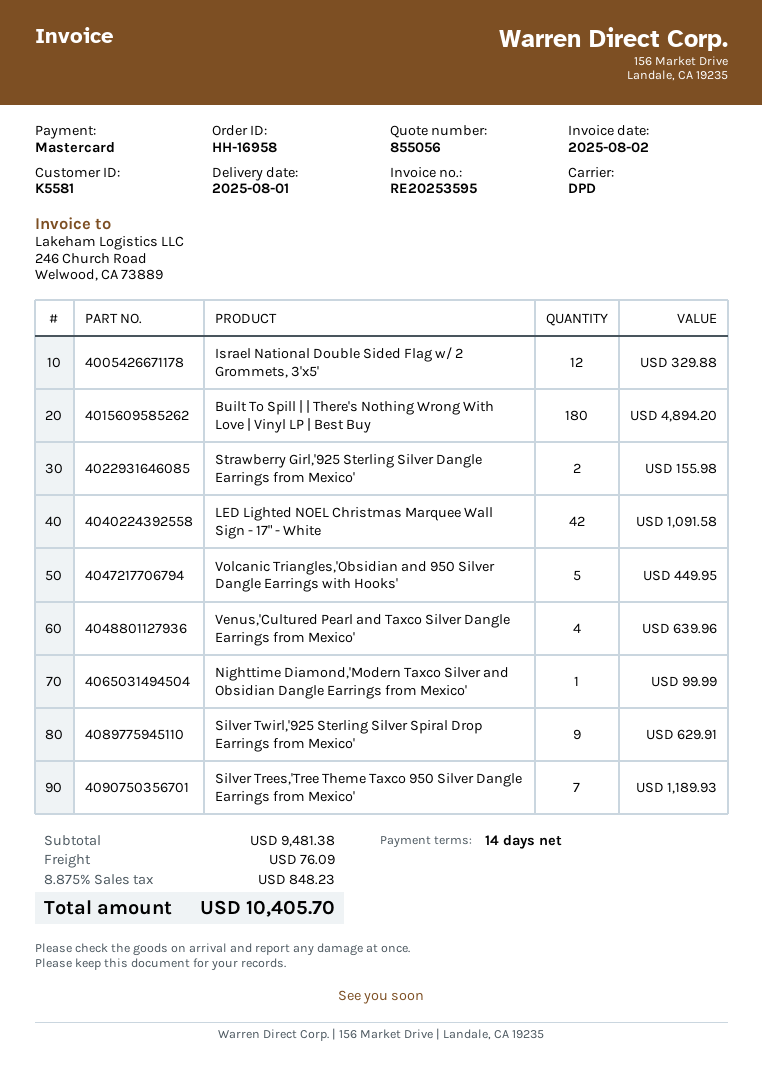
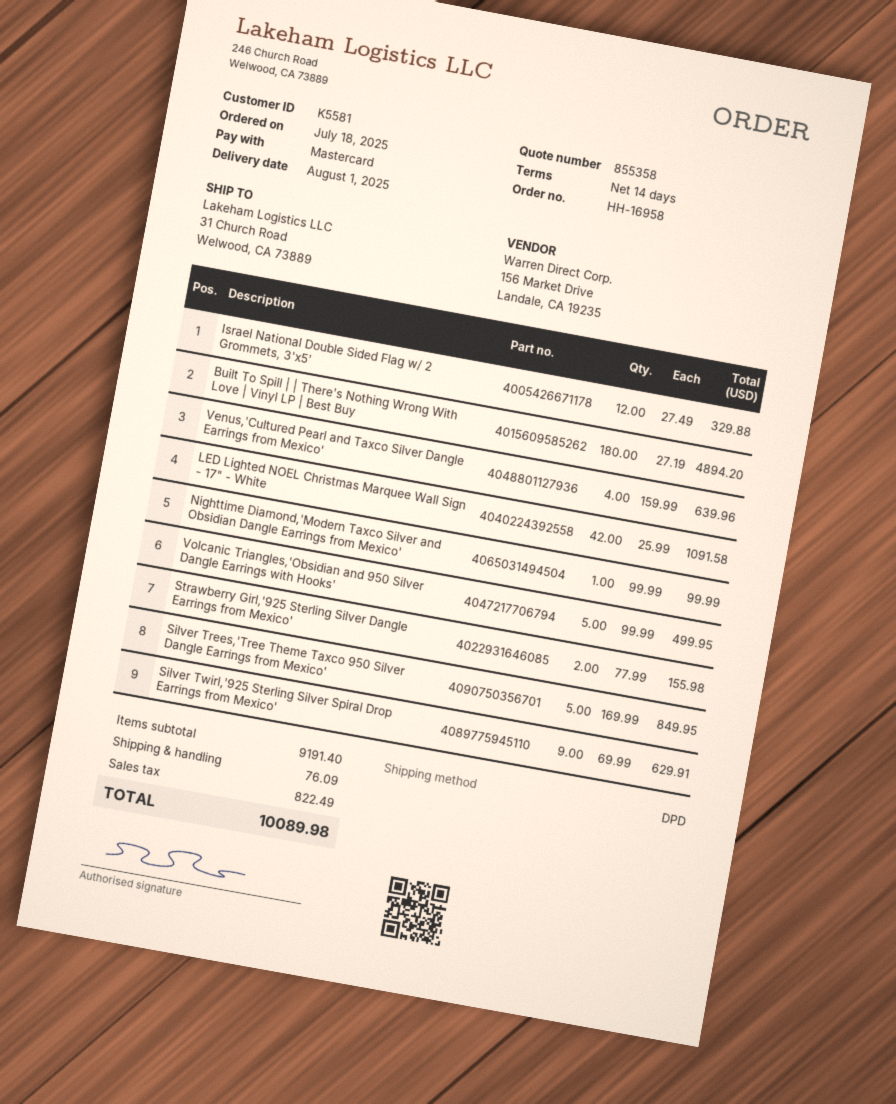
quote number: 855056 -> 855358
Volcanic Triangles,'Obsidian and 950 Silver Dangle Earrings with Hooks': 5 for 449.95 -> 5 for 499.95
Silver Trees,'Tree Theme Taxco 950 Silver Dangle Earrings from Mexico': 7 for 1189.93 -> 5 for 849.95
subtotal: 9481.38 -> 9191.40
tax: 848.23 -> 822.49
total: 10405.70 -> 10089.98

